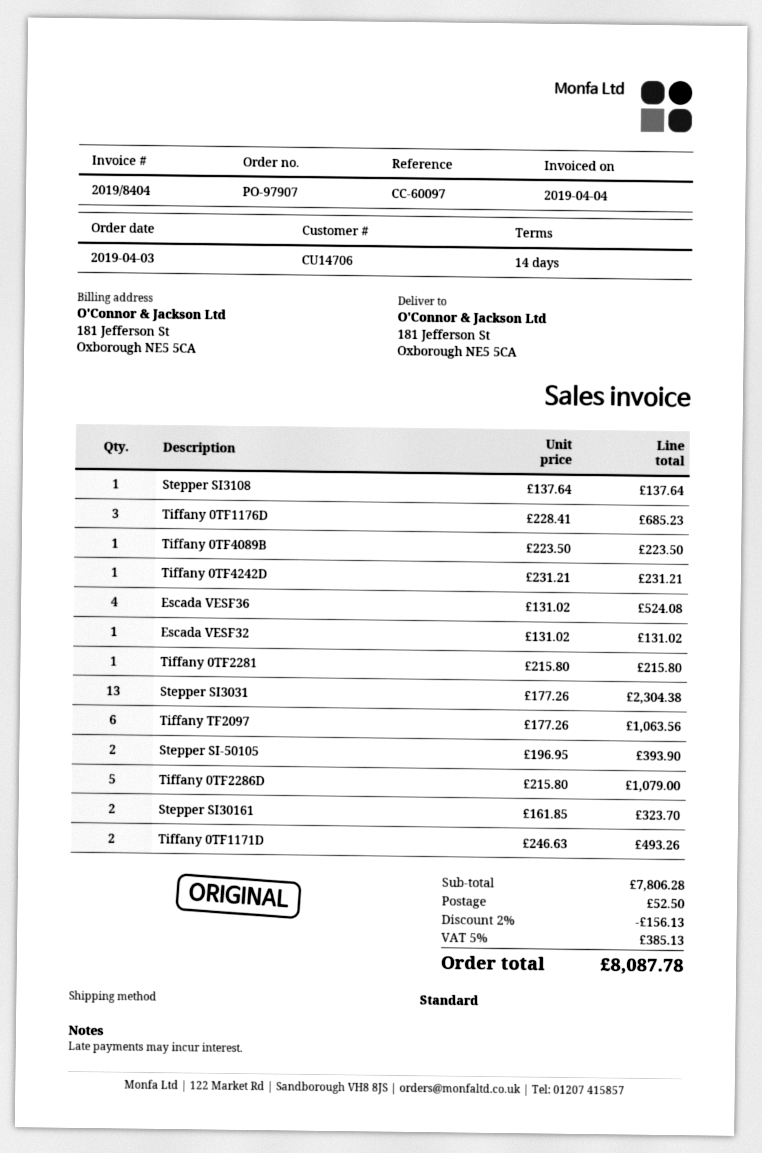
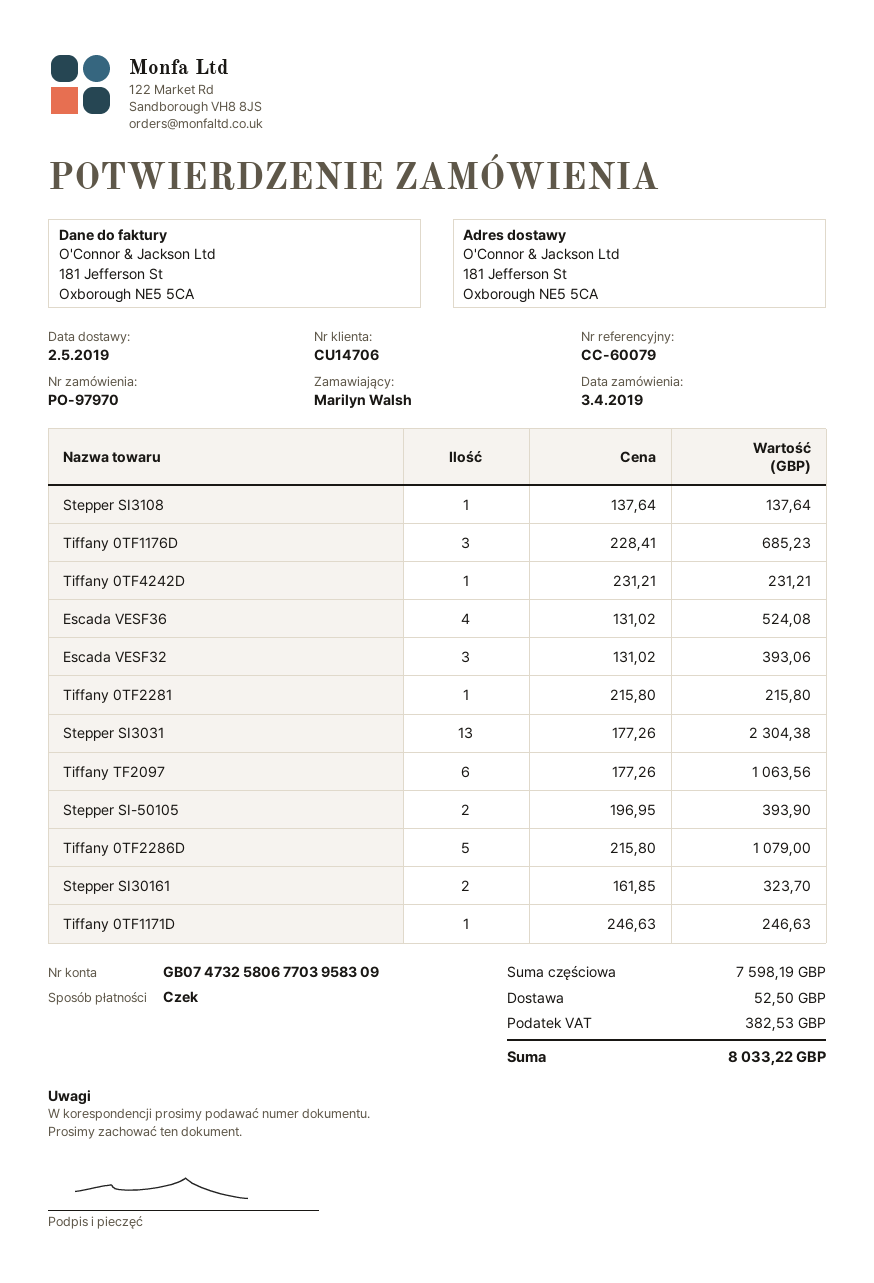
order number: PO-97907 -> PO-97970
reference: CC-60097 -> CC-60079
Tiffany 0TF4089B: 1 x 223.50 = 223.50 -> none
Escada VESF32: 1 x 131.02 = 131.02 -> 3 x 131.02 = 393.06
Tiffany 0TF1171D: 2 x 246.63 = 493.26 -> 1 x 246.63 = 246.63
subtotal: 7806.28 -> 7598.19
discount: 2% = 156.13 -> none
tax: 385.13 -> 382.53
total: 8087.78 -> 8033.22

